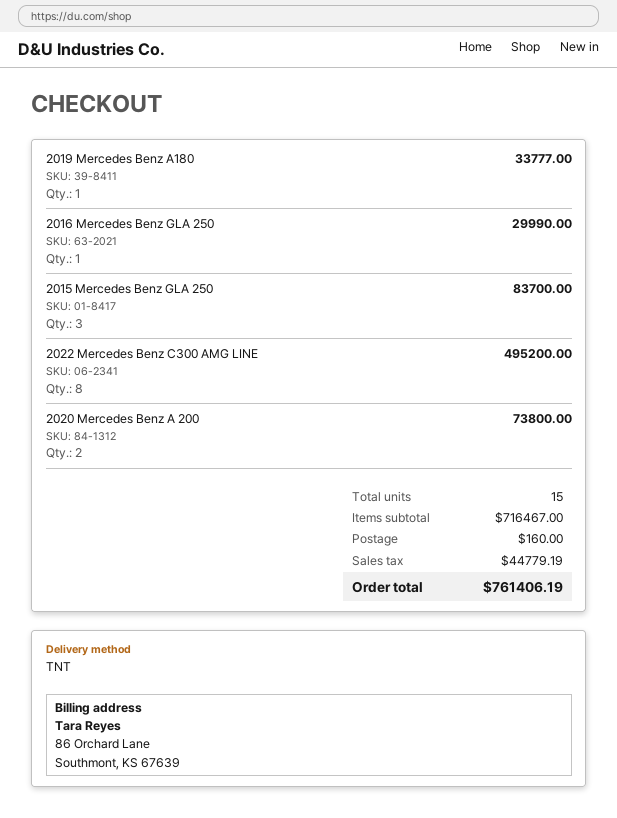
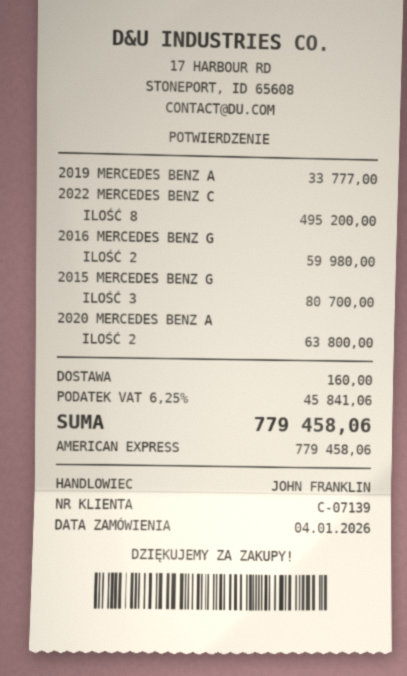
2016 Mercedes Benz GLA 250: 1 for 29990.00 -> 2 for 59980.00
2015 Mercedes Benz GLA 250: 3 for 83700.00 -> 3 for 80700.00
2020 Mercedes Benz A 200: 2 for 73800.00 -> 2 for 63800.00
tax: 44779.19 -> 45841.06
total: 761406.19 -> 779458.06

